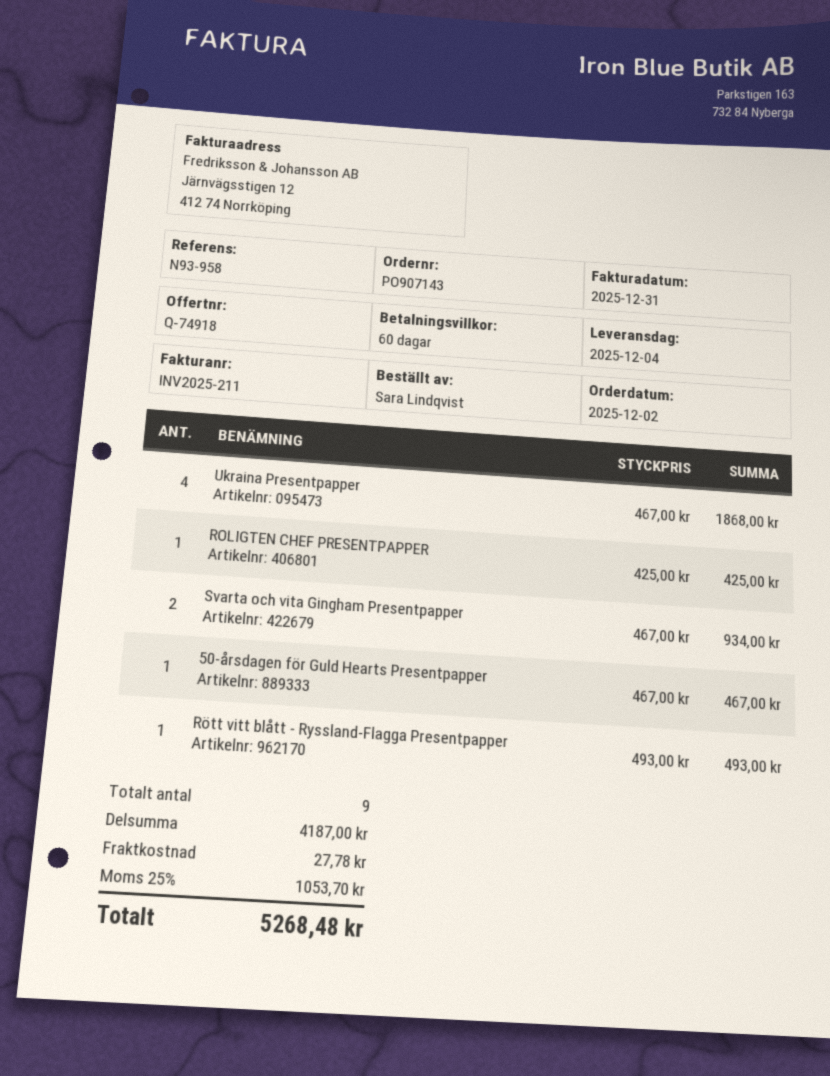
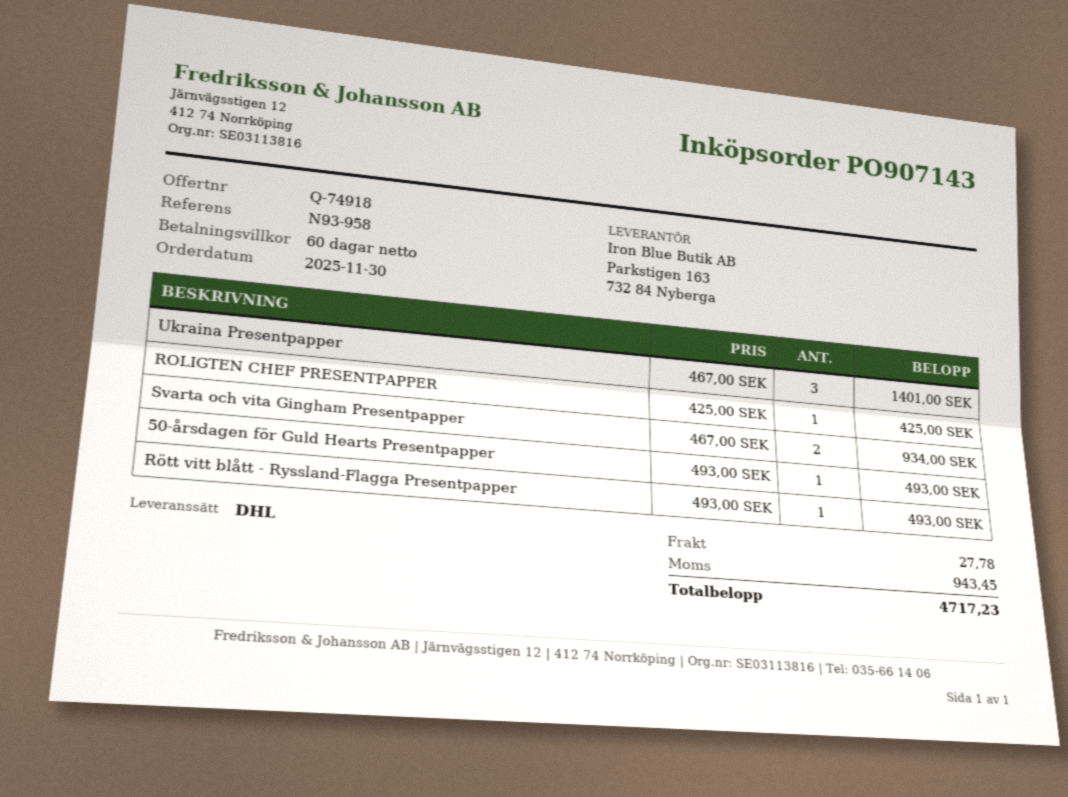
order date: 2025-12-02 -> 2025-11-30
Ukraina Presentpapper: 4 x 467.00 = 1868.00 -> 3 x 467.00 = 1401.00
50-årsdagen för Guld Hearts Presentpapper: 1 x 467.00 = 467.00 -> 1 x 493.00 = 493.00
tax: 1053.70 -> 943.45
total: 5268.48 -> 4717.23

